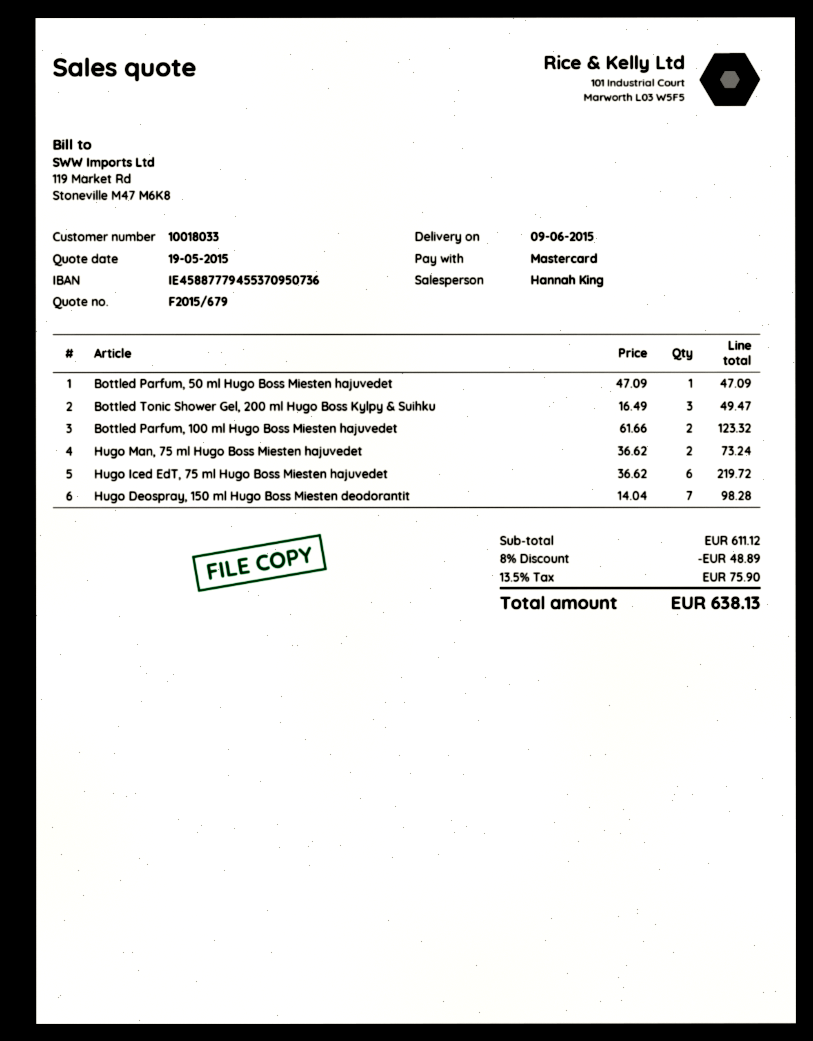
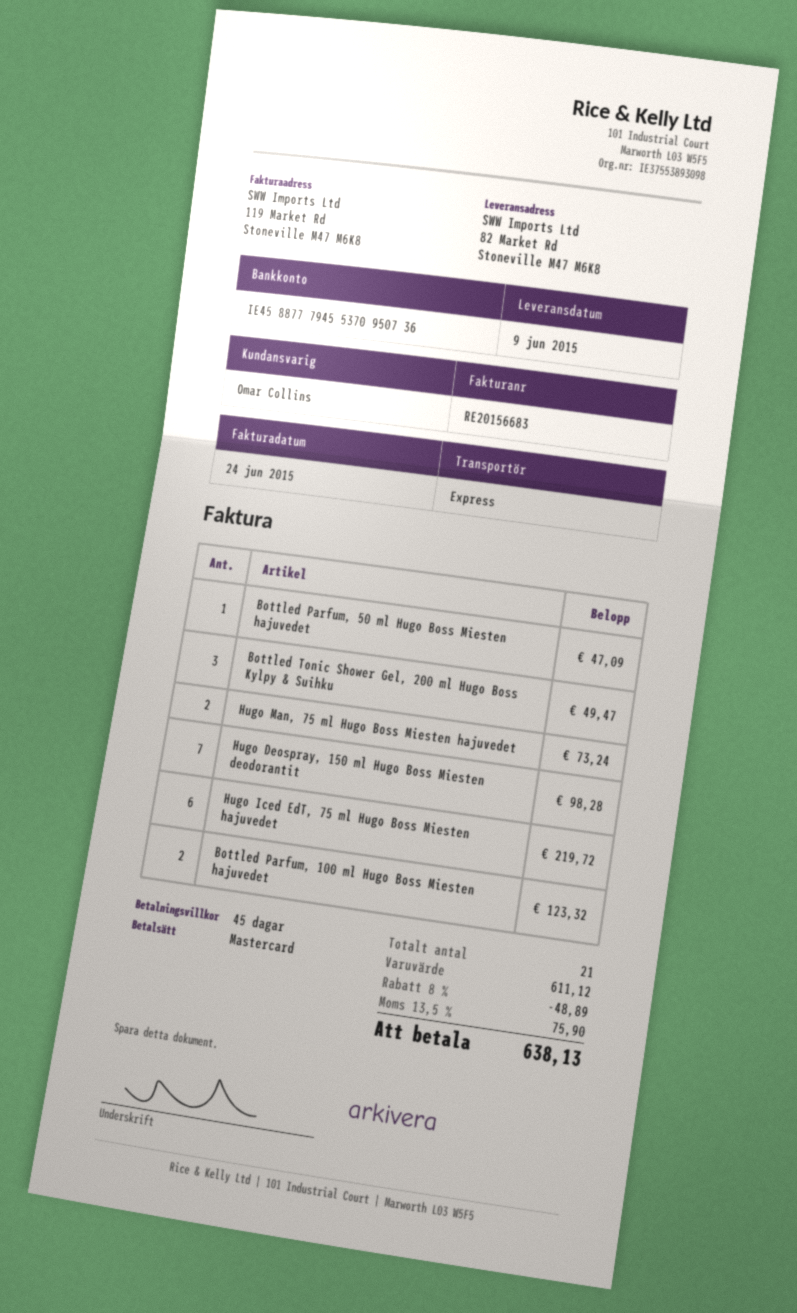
sales rep: Hannah King -> Omar Collins

